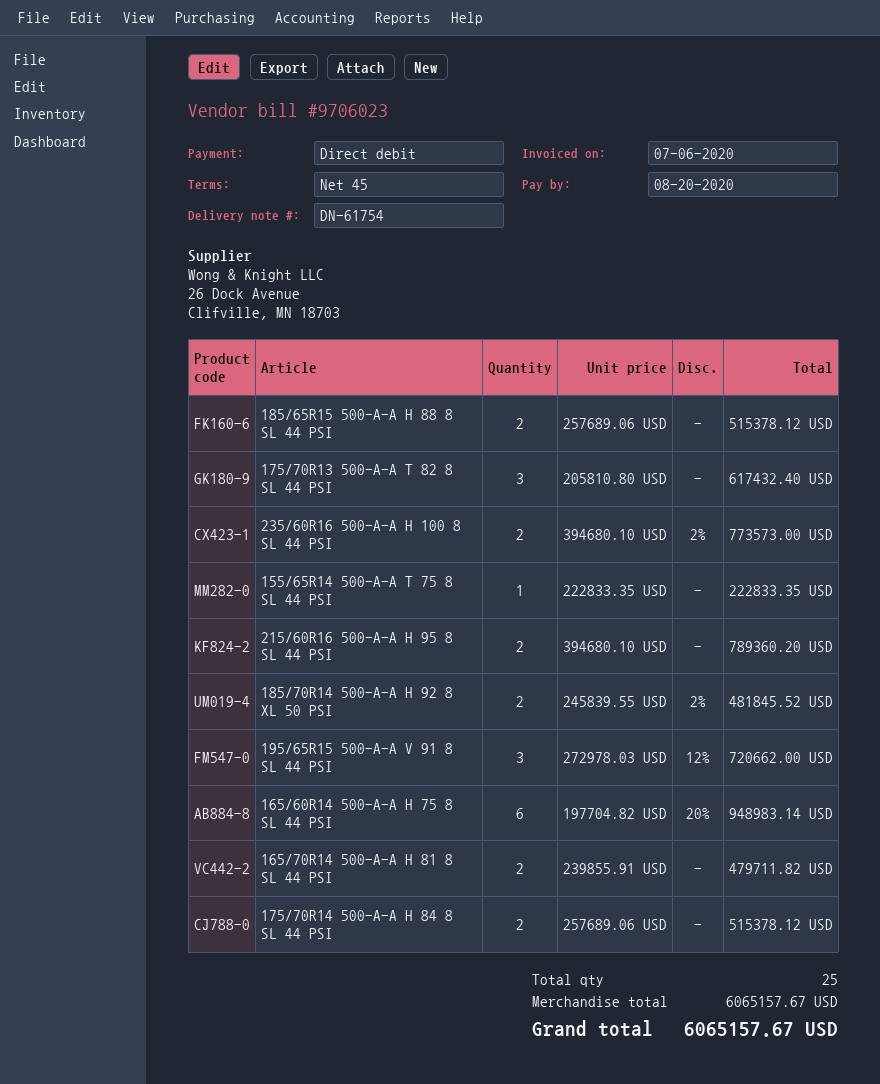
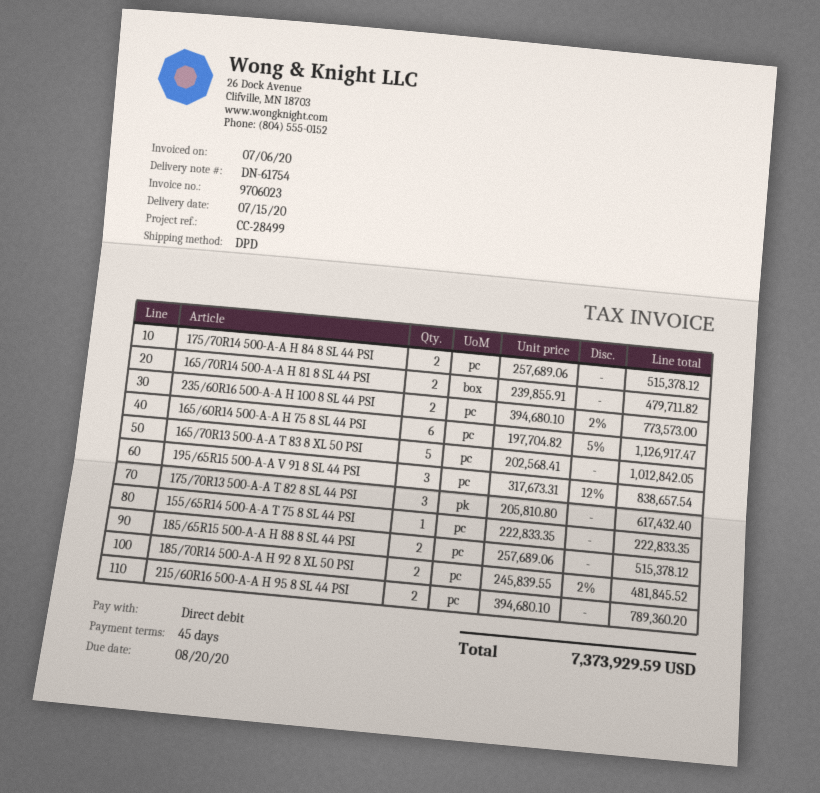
195/65R15 500-A-A V 91 8 SL 44 PSI: 3 x 272978.03 - 12% = 720662.00 -> 3 x 317673.31 - 12% = 838657.54
165/60R14 500-A-A H 75 8 SL 44 PSI: 6 x 197704.82 - 20% = 948983.14 -> 6 x 197704.82 - 5% = 1126917.47
165/70R13 500-A-A T 83 8 XL 50 PSI: none -> 5 x 202568.41 = 1012842.05
total: 6065157.67 -> 7373929.59

